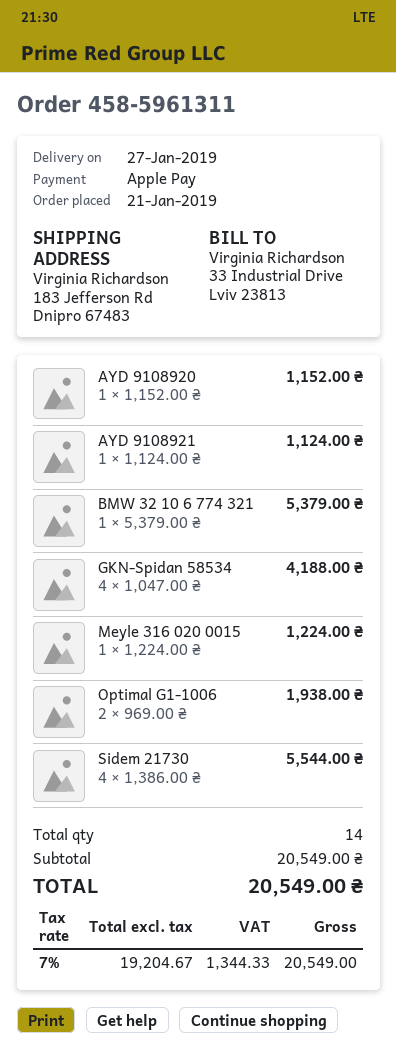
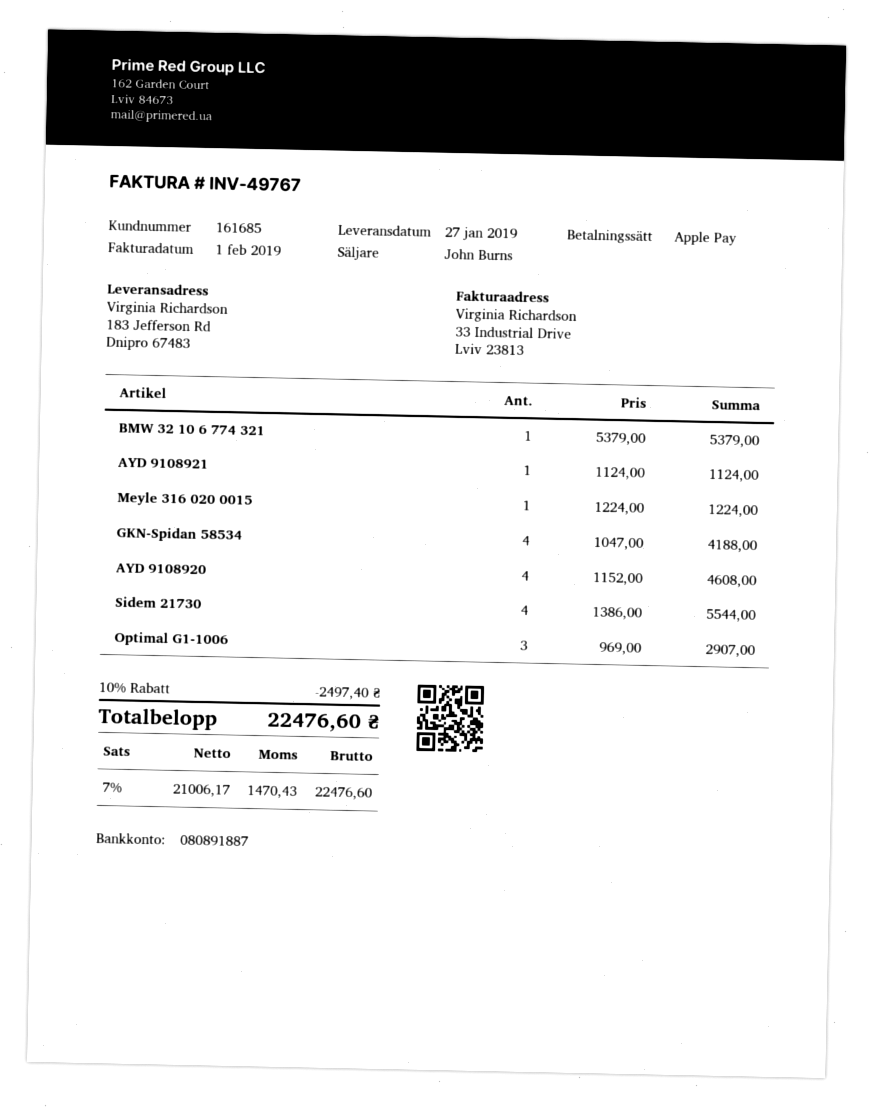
AYD 9108920: 1 x 1152.00 = 1152.00 -> 4 x 1152.00 = 4608.00
Optimal G1-1006: 2 x 969.00 = 1938.00 -> 3 x 969.00 = 2907.00
discount: none -> 10% = 2497.40
net: 19204.67 -> 21006.17
tax: 7% = 1344.33 -> 7% = 1470.43
total: 20549.00 -> 22476.60

